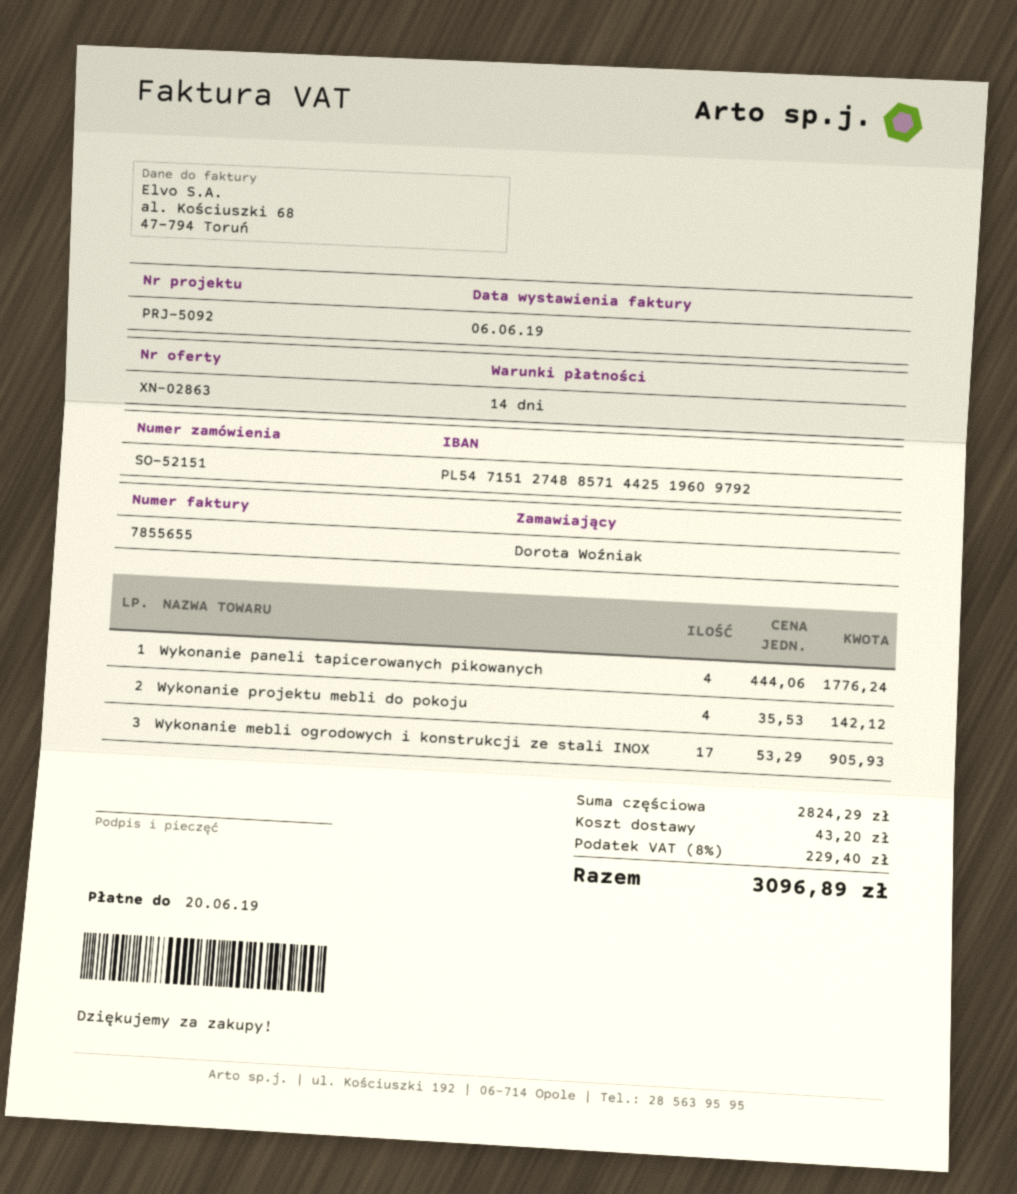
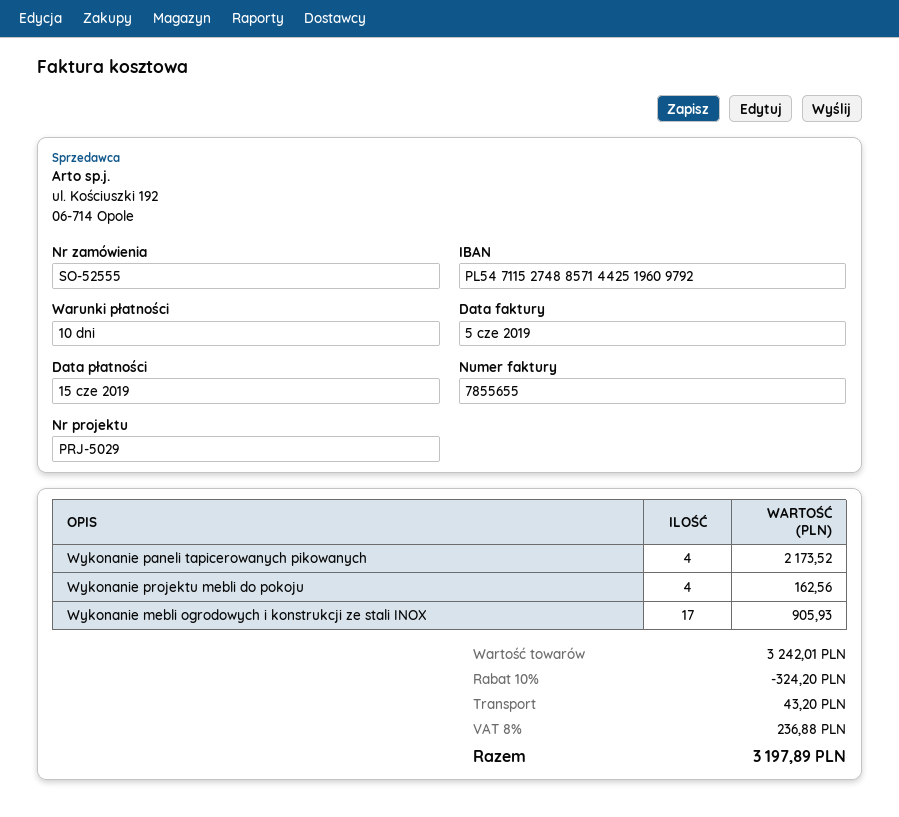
order number: SO-52151 -> SO-52555
invoice date: 2019-06-06 -> 2019-06-05
payment terms: 14 days -> 10 days
due date: 2019-06-20 -> 2019-06-15
reference: PRJ-5092 -> PRJ-5029
bank account: PL54715127488571442519609792 -> PL54711527488571442519609792
Wykonanie paneli tapicerowanych pikowanych: 4 for 1776.24 -> 4 for 2173.52
Wykonanie projektu mebli do pokoju: 4 for 142.12 -> 4 for 162.56
subtotal: 2824.29 -> 3242.01
discount: none -> 10% = 324.20
tax: 8% = 229.40 -> 8% = 236.88
total: 3096.89 -> 3197.89

